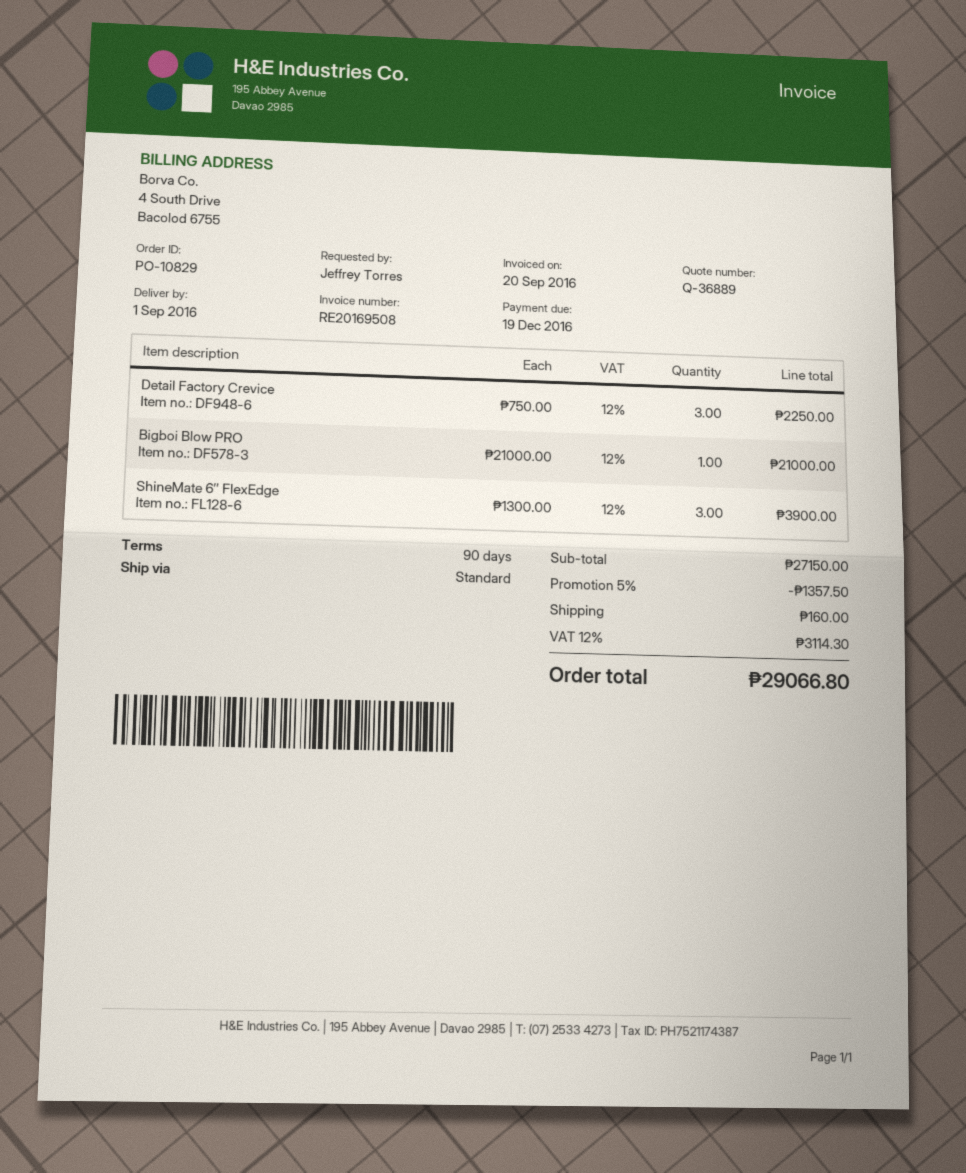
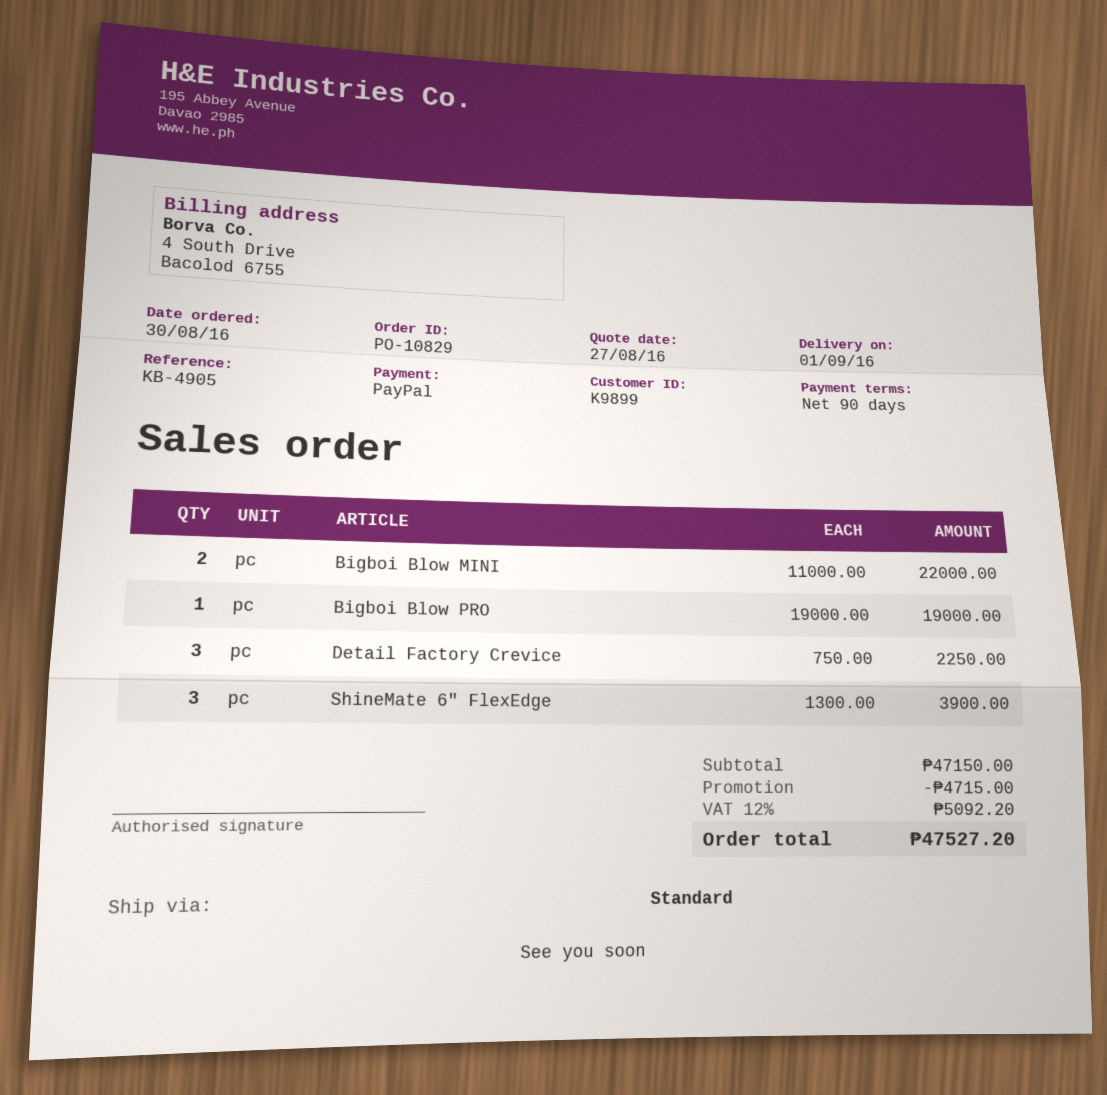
Bigboi Blow PRO: 1 x 21000.00 = 21000.00 -> 1 x 19000.00 = 19000.00
Bigboi Blow MINI: none -> 2 x 11000.00 = 22000.00
subtotal: 27150.00 -> 47150.00
discount: 1357.50 -> 4715.00
shipping: 160.00 -> none
tax: 12% = 3114.30 -> 12% = 5092.20
total: 29066.80 -> 47527.20

